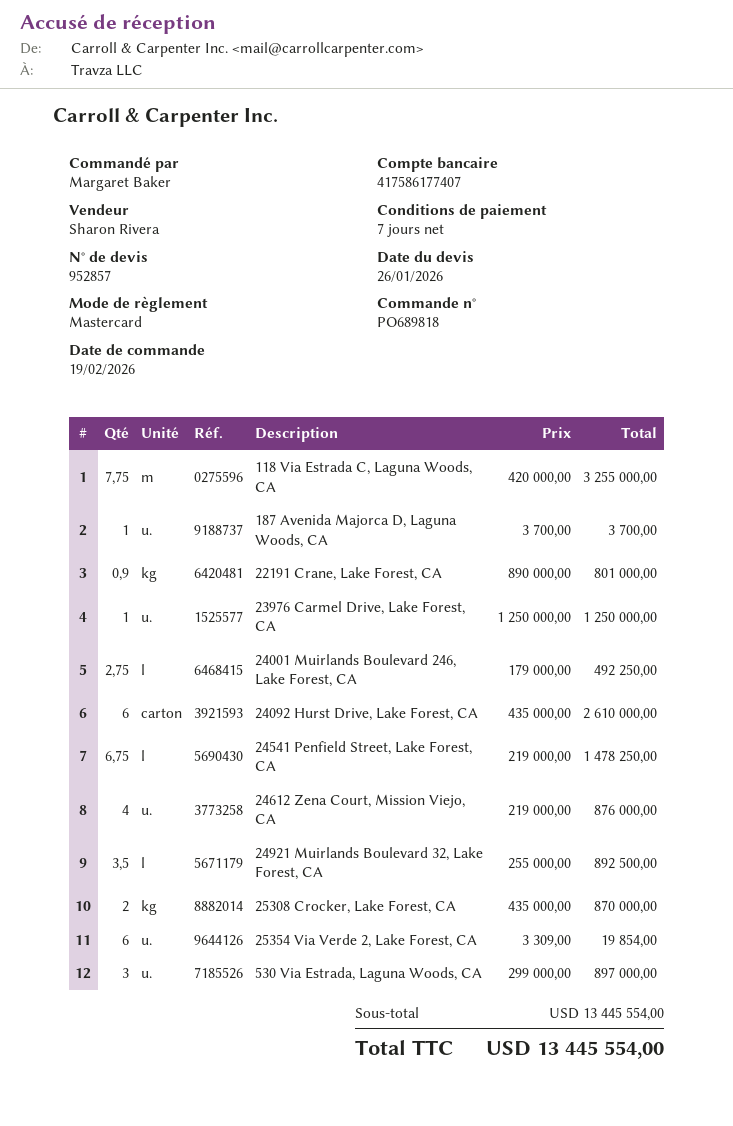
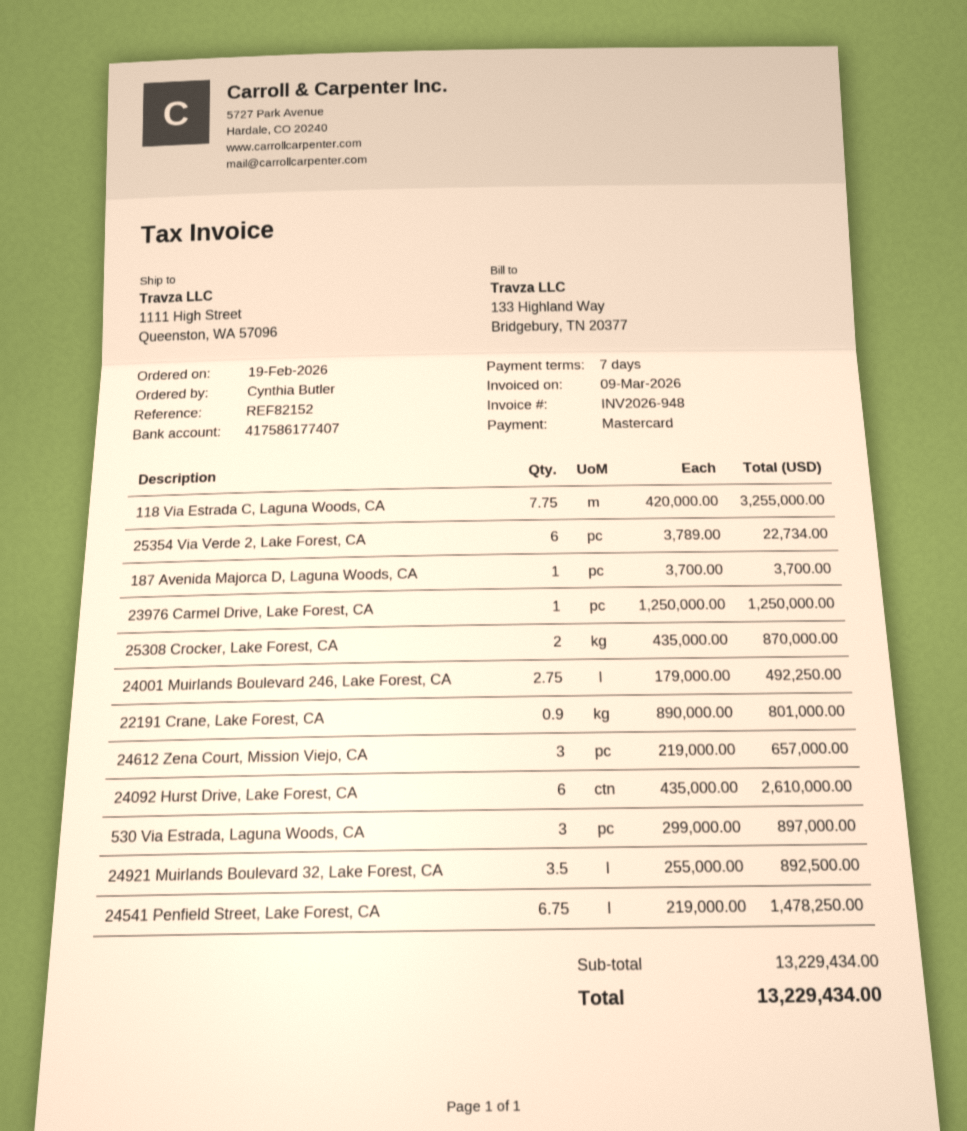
ordered by: Margaret Baker -> Cynthia Butler
24612 Zena Court, Mission Viejo, CA: 4 x 219000.00 = 876000.00 -> 3 x 219000.00 = 657000.00
25354 Via Verde 2, Lake Forest, CA: 6 x 3309.00 = 19854.00 -> 6 x 3789.00 = 22734.00
subtotal: 13445554.00 -> 13229434.00
total: 13445554.00 -> 13229434.00

